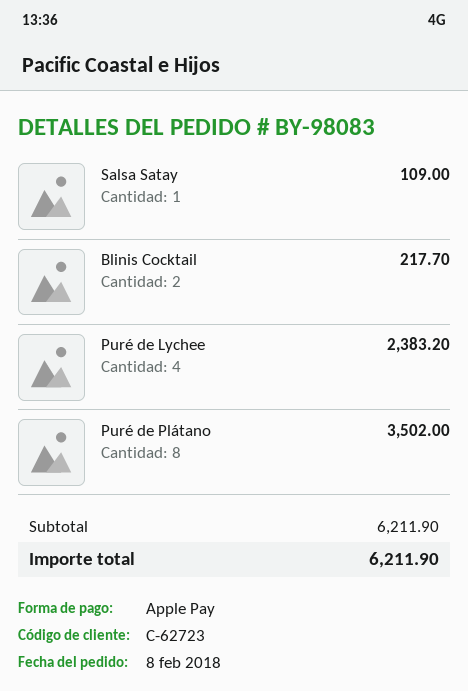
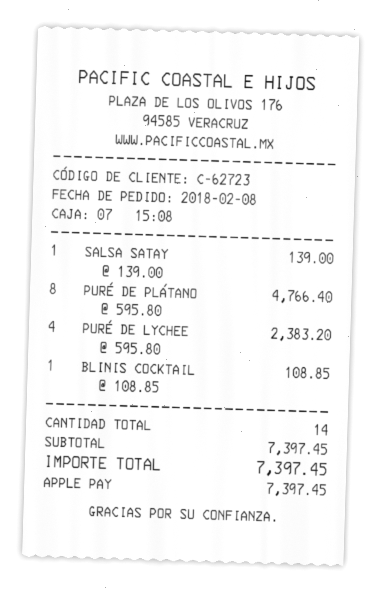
Salsa Satay: 1 for 109.00 -> 1 for 139.00
Blinis Cocktail: 2 for 217.70 -> 1 for 108.85
Puré de Plátano: 8 for 3502.00 -> 8 for 4766.40
subtotal: 6211.90 -> 7397.45
total: 6211.90 -> 7397.45

